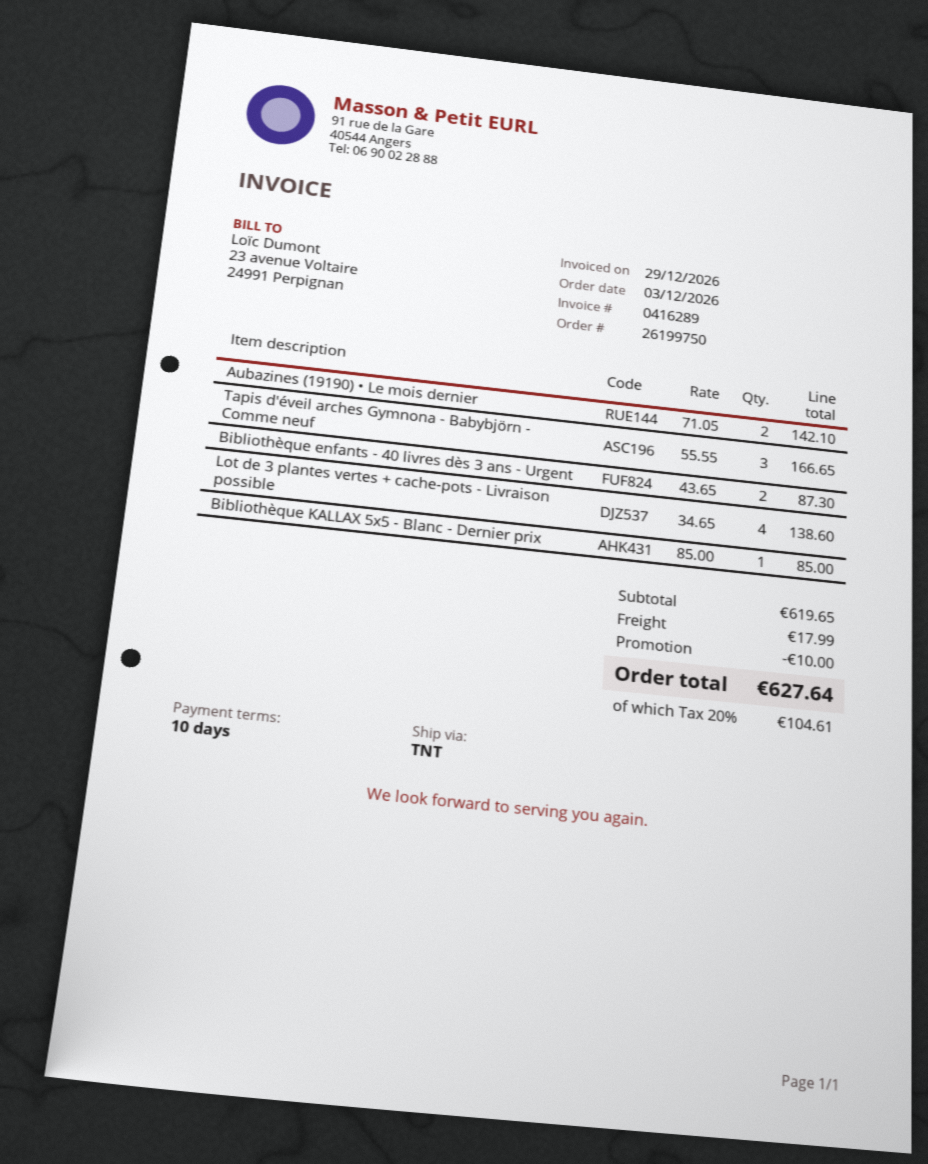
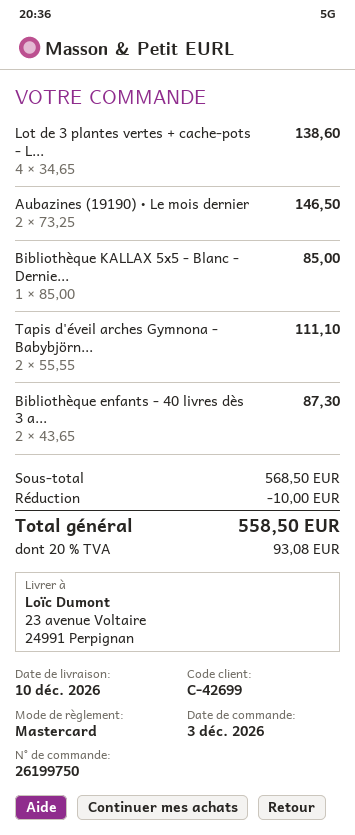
Aubazines (19190) • Le mois dernier: 2 x 71.05 = 142.10 -> 2 x 73.25 = 146.50
Tapis d'éveil arches Gymnona - Babybjörn - Comme neuf: 3 x 55.55 = 166.65 -> 2 x 55.55 = 111.10
subtotal: 619.65 -> 568.50
shipping: 17.99 -> none
tax: 20% = 104.61 -> 20% = 93.08
total: 627.64 -> 558.50

